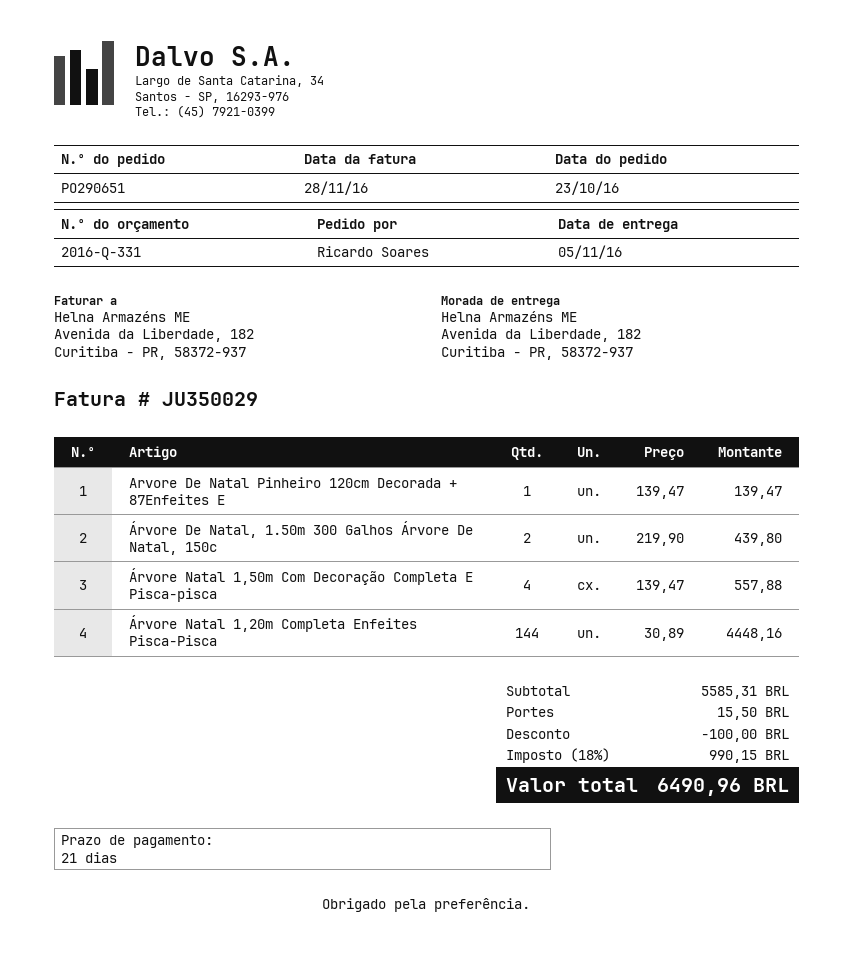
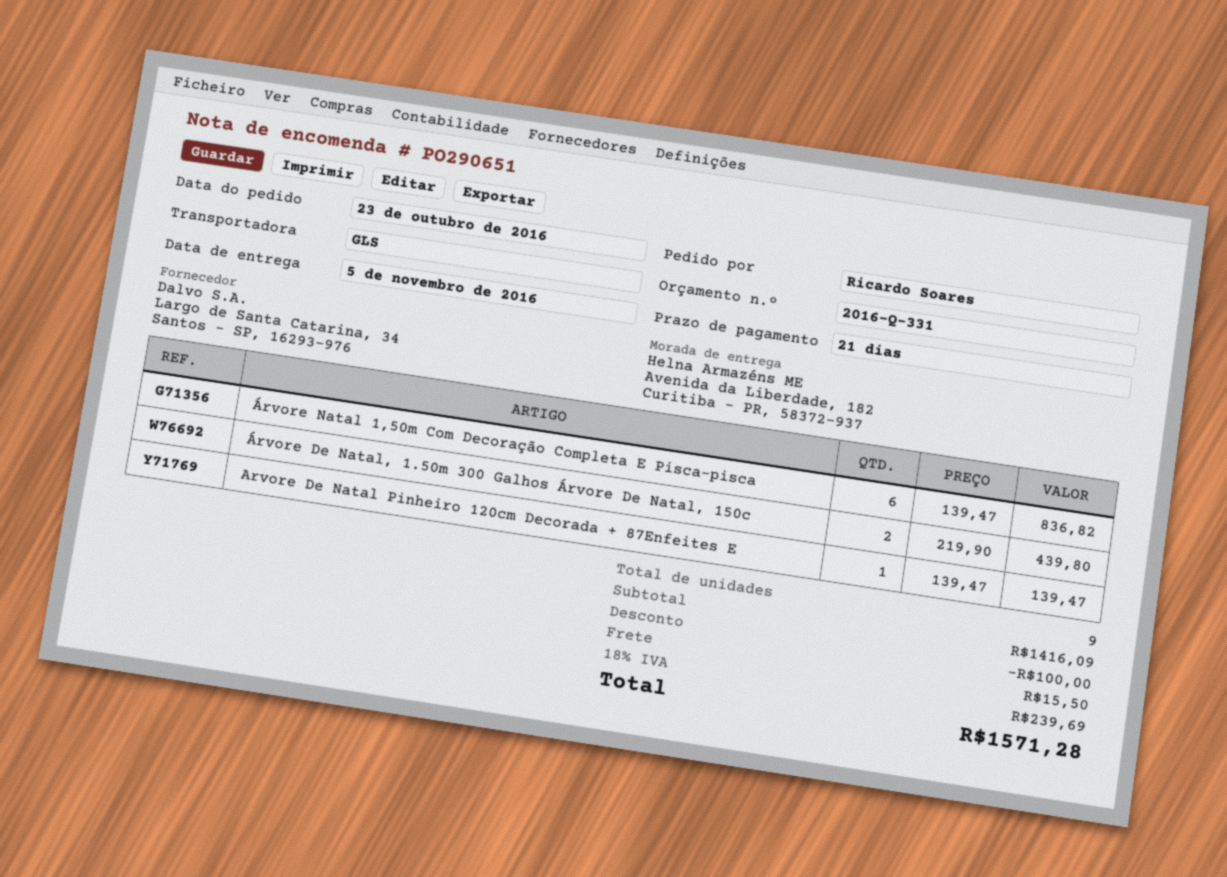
Árvore Natal 1,50m Com Decoração Completa E Pisca-pisca: 4 x 139.47 = 557.88 -> 6 x 139.47 = 836.82
Árvore Natal 1,20m Completa Enfeites Pisca-Pisca: 144 x 30.89 = 4448.16 -> none
subtotal: 5585.31 -> 1416.09
tax: 18% = 990.15 -> 18% = 239.69
total: 6490.96 -> 1571.28

